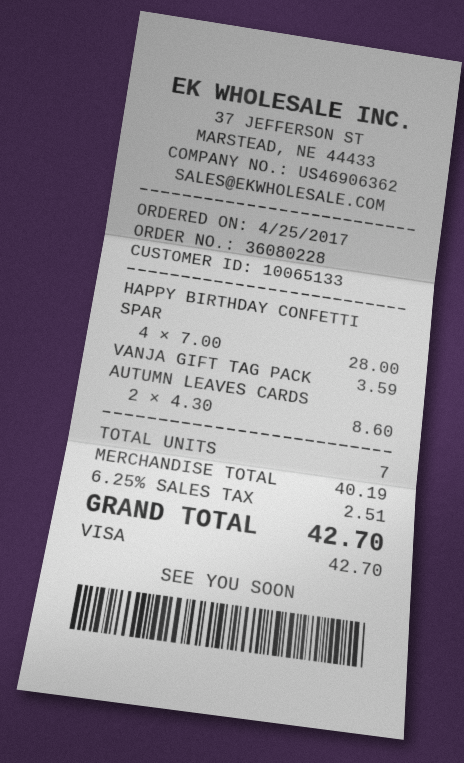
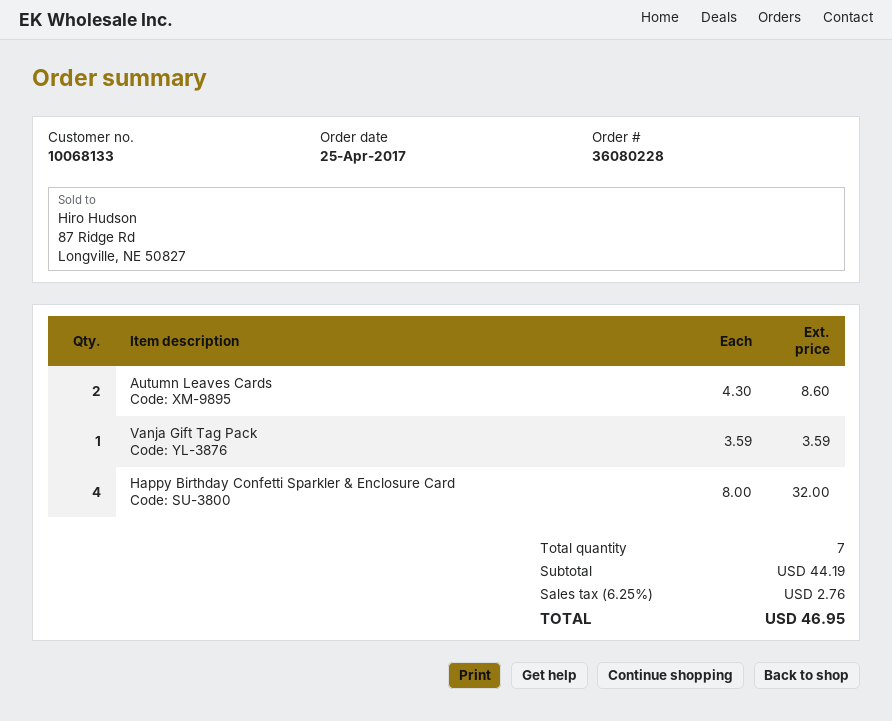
customer number: 10065133 -> 10068133
HAPPY BIRTHDAY CONFETTI SPAR: 4 x 7.00 = 28.00 -> 4 x 8.00 = 32.00
subtotal: 40.19 -> 44.19
tax: 6.25% = 2.51 -> 6.25% = 2.76
total: 42.70 -> 46.95

